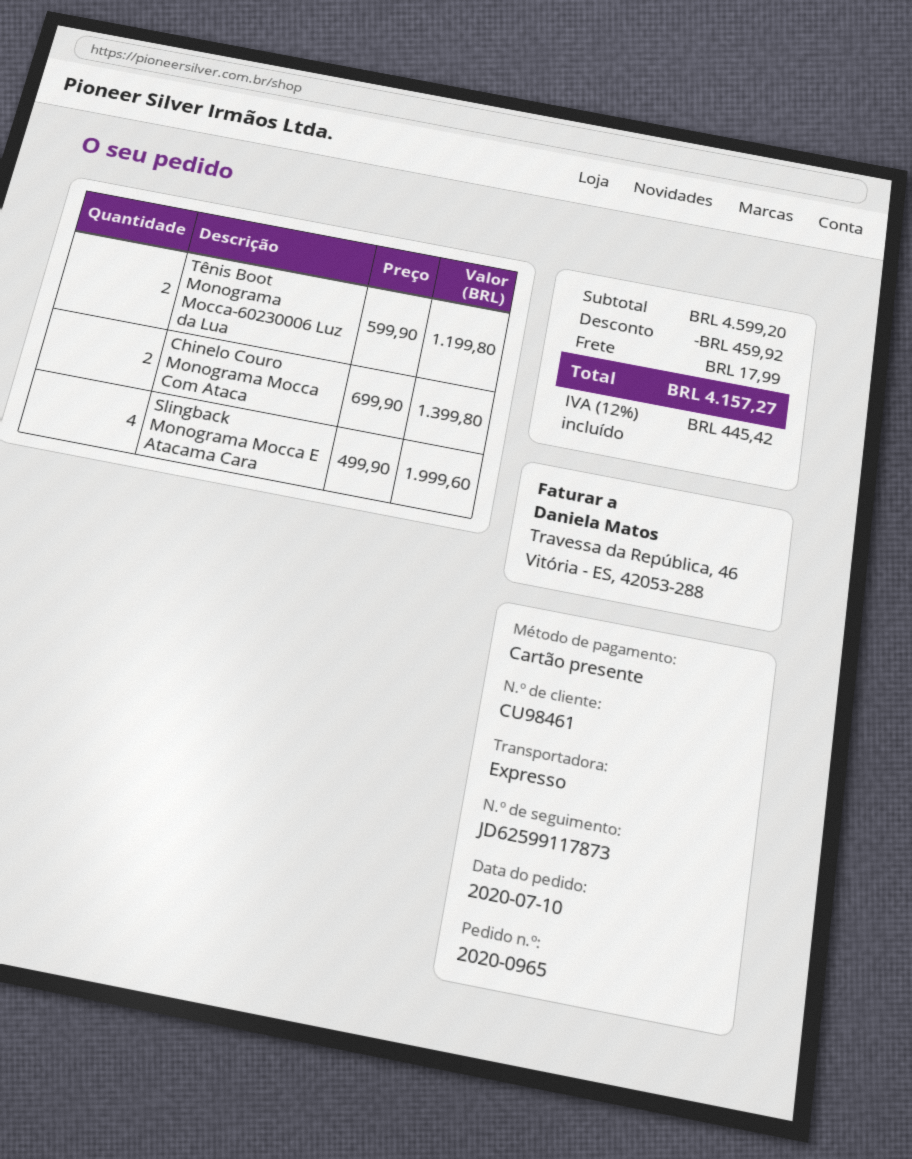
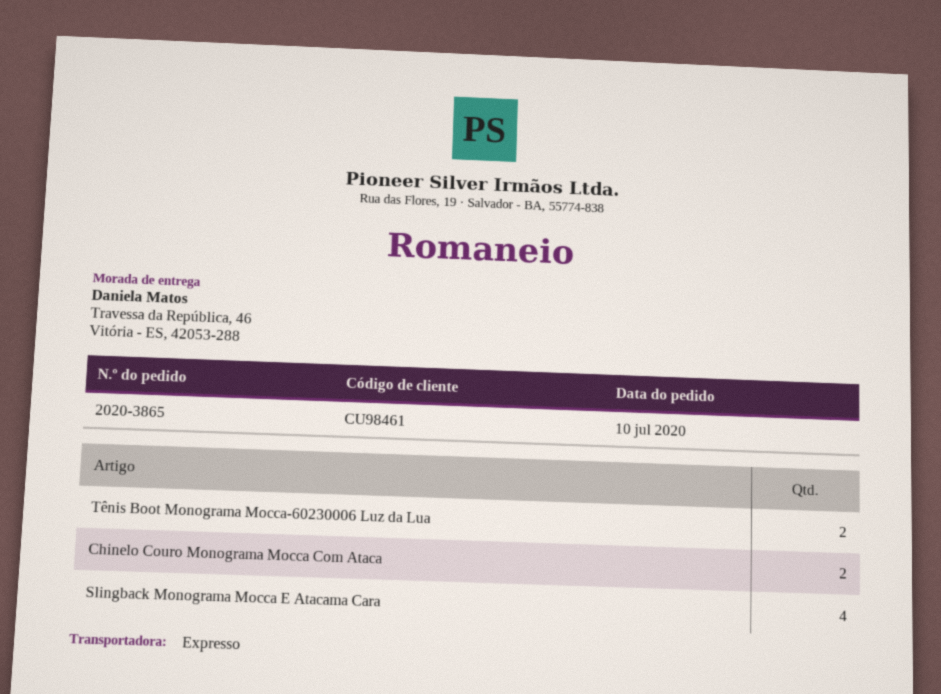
order number: 2020-0965 -> 2020-3865

